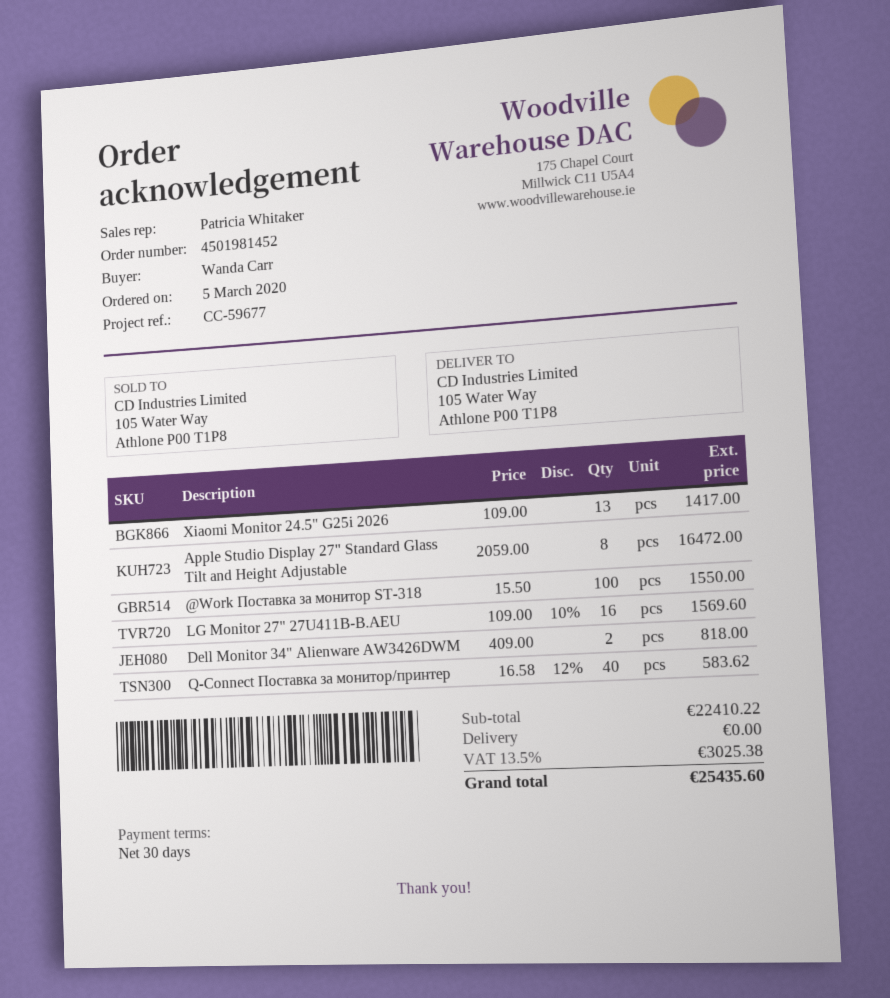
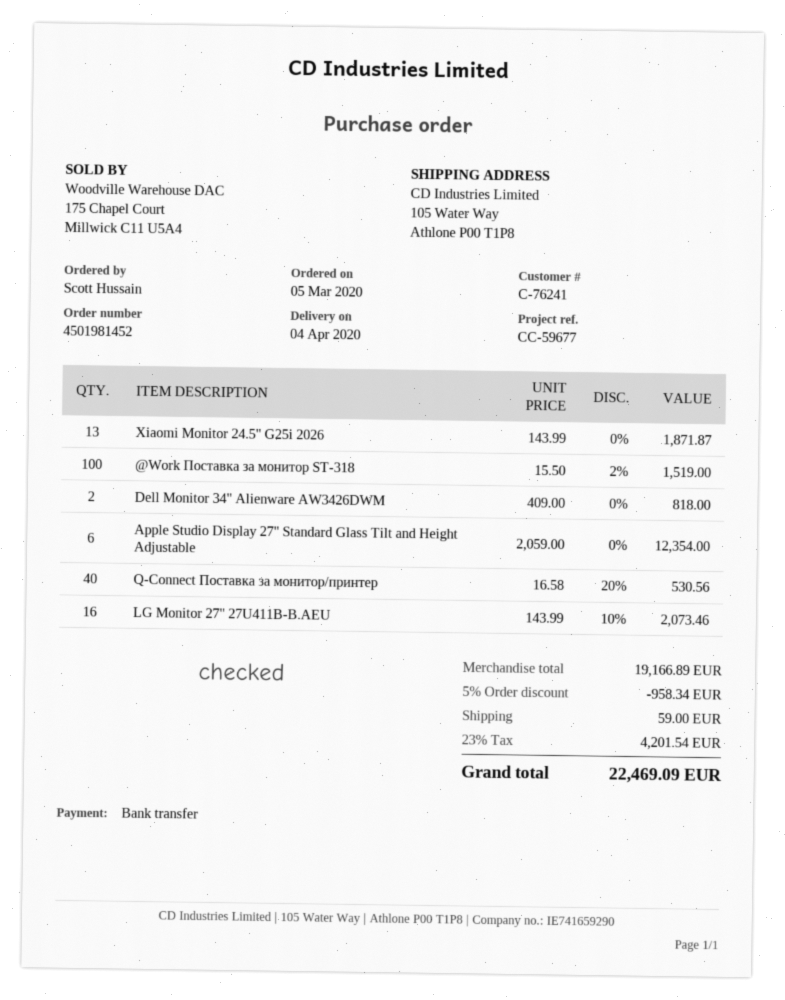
ordered by: Wanda Carr -> Scott Hussain
Xiaomi Monitor 24.5" G25i 2026: 13 x 109.00 = 1417.00 -> 13 x 143.99 = 1871.87
Apple Studio Display 27" Standard Glass Tilt and Height Adjustable: 8 x 2059.00 = 16472.00 -> 6 x 2059.00 = 12354.00
@Work Поставка за монитор ST-318: 100 x 15.50 = 1550.00 -> 100 x 15.50 - 2% = 1519.00
LG Monitor 27" 27U411B-B.AEU: 16 x 109.00 - 10% = 1569.60 -> 16 x 143.99 - 10% = 2073.46
Q-Connect Поставка за монитор/принтер: 40 x 16.58 - 12% = 583.62 -> 40 x 16.58 - 20% = 530.56
subtotal: 22410.22 -> 19166.89
discount: none -> 5% = 958.34
shipping: 0.00 -> 59.00
tax: 13.5% = 3025.38 -> 23% = 4201.54
total: 25435.60 -> 22469.09

